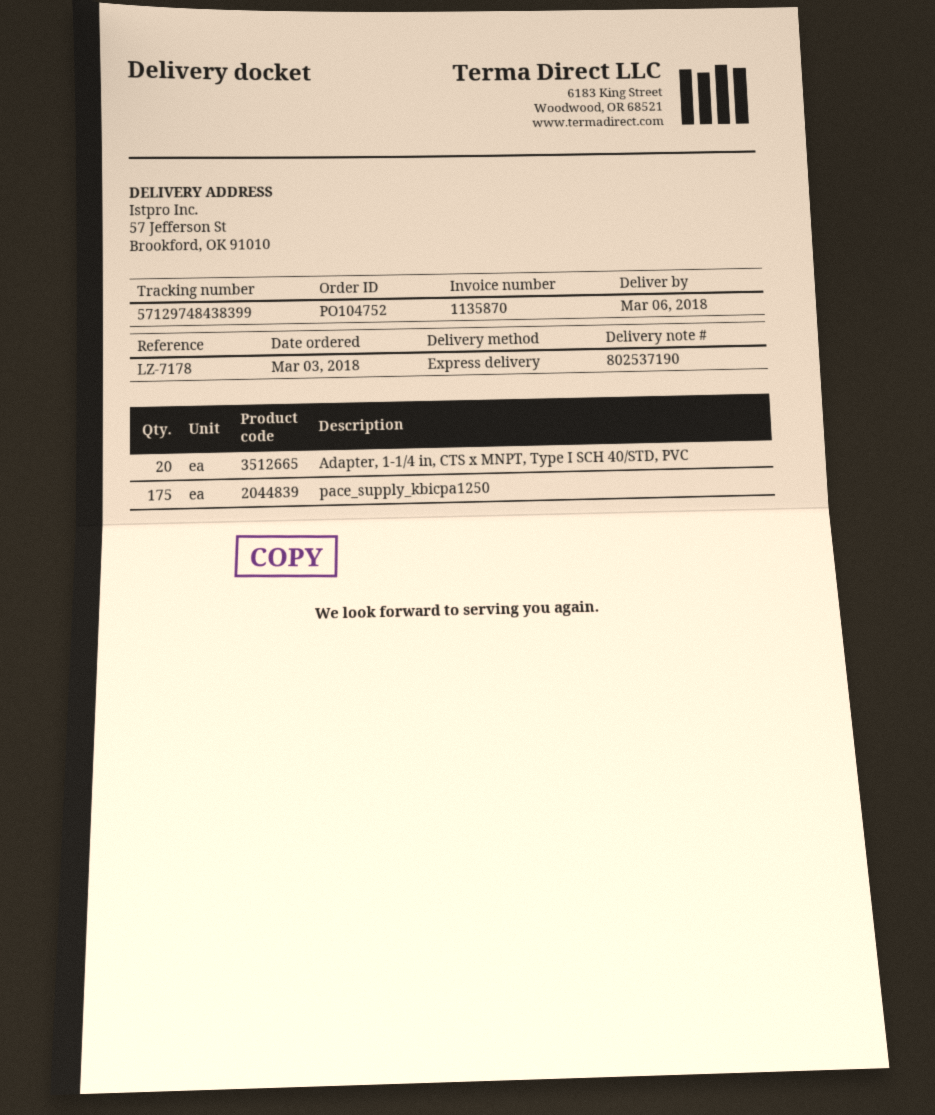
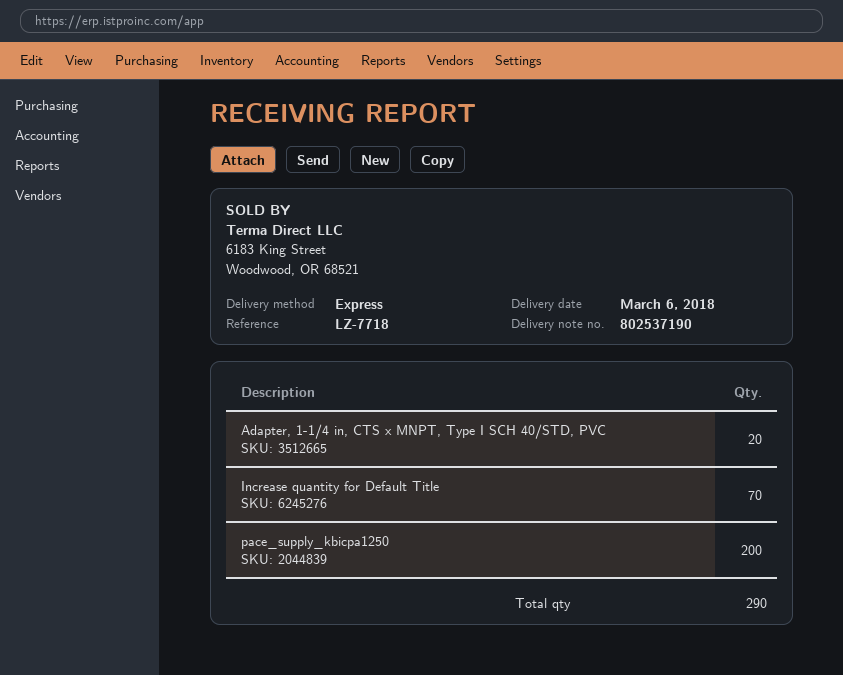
reference: LZ-7178 -> LZ-7718
pace_supply_kbicpa1250: 175 -> 200
Increase quantity for Default Title: none -> 70

